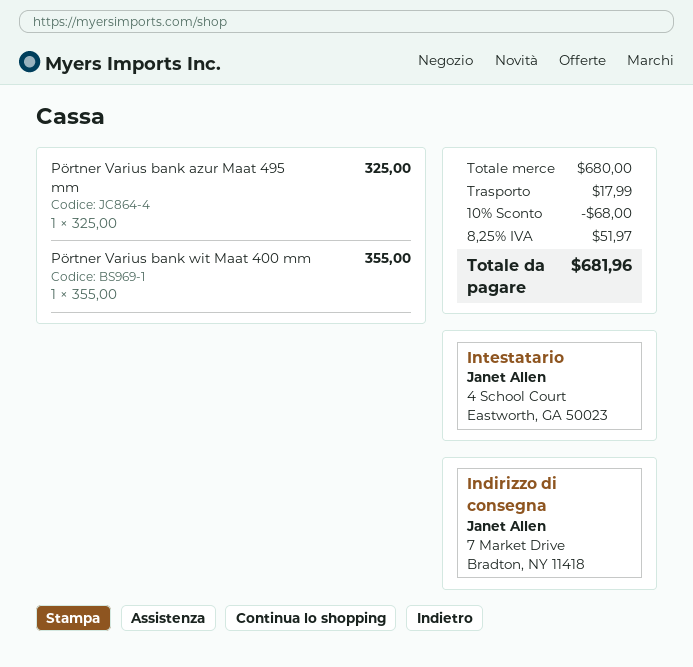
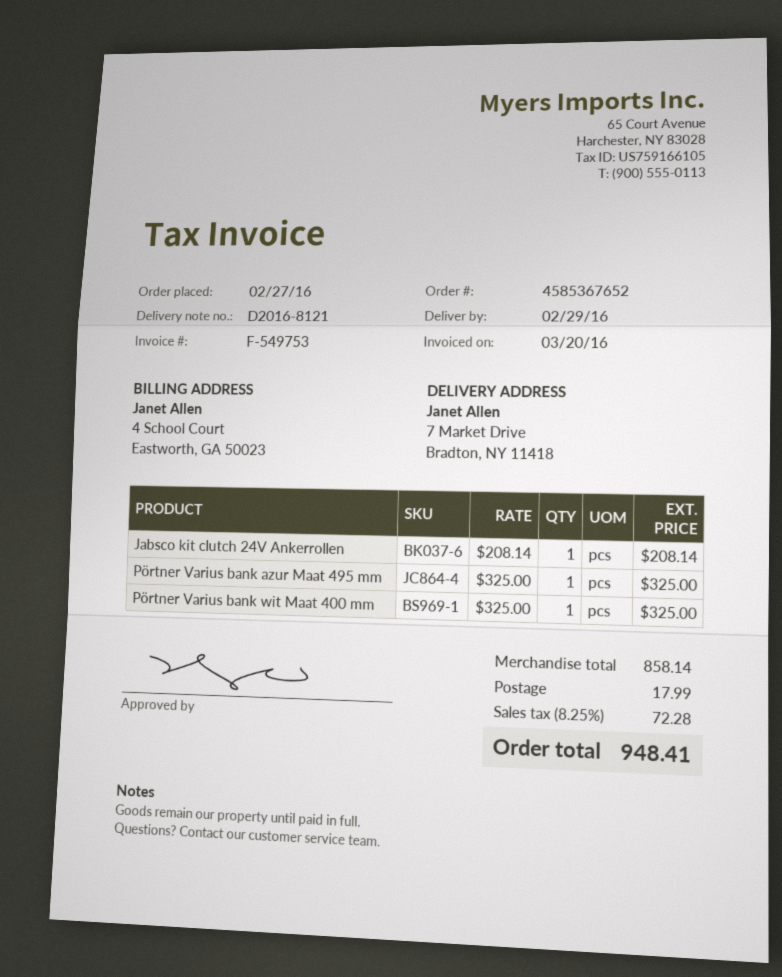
Pörtner Varius bank wit Maat 400 mm: 1 x 355.00 = 355.00 -> 1 x 325.00 = 325.00
Jabsco kit clutch 24V Ankerrollen: none -> 1 x 208.14 = 208.14
subtotal: 680.00 -> 858.14
discount: 10% = 68.00 -> none
tax: 8.25% = 51.97 -> 8.25% = 72.28
total: 681.96 -> 948.41

